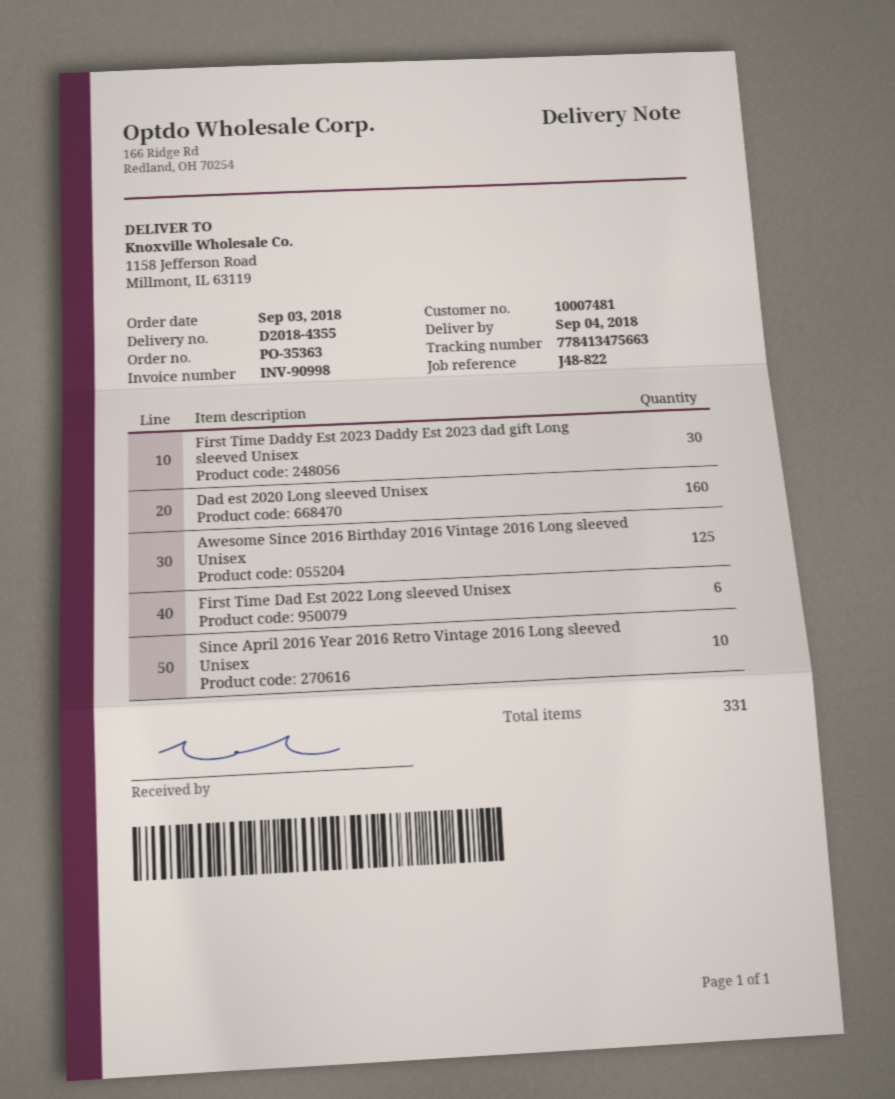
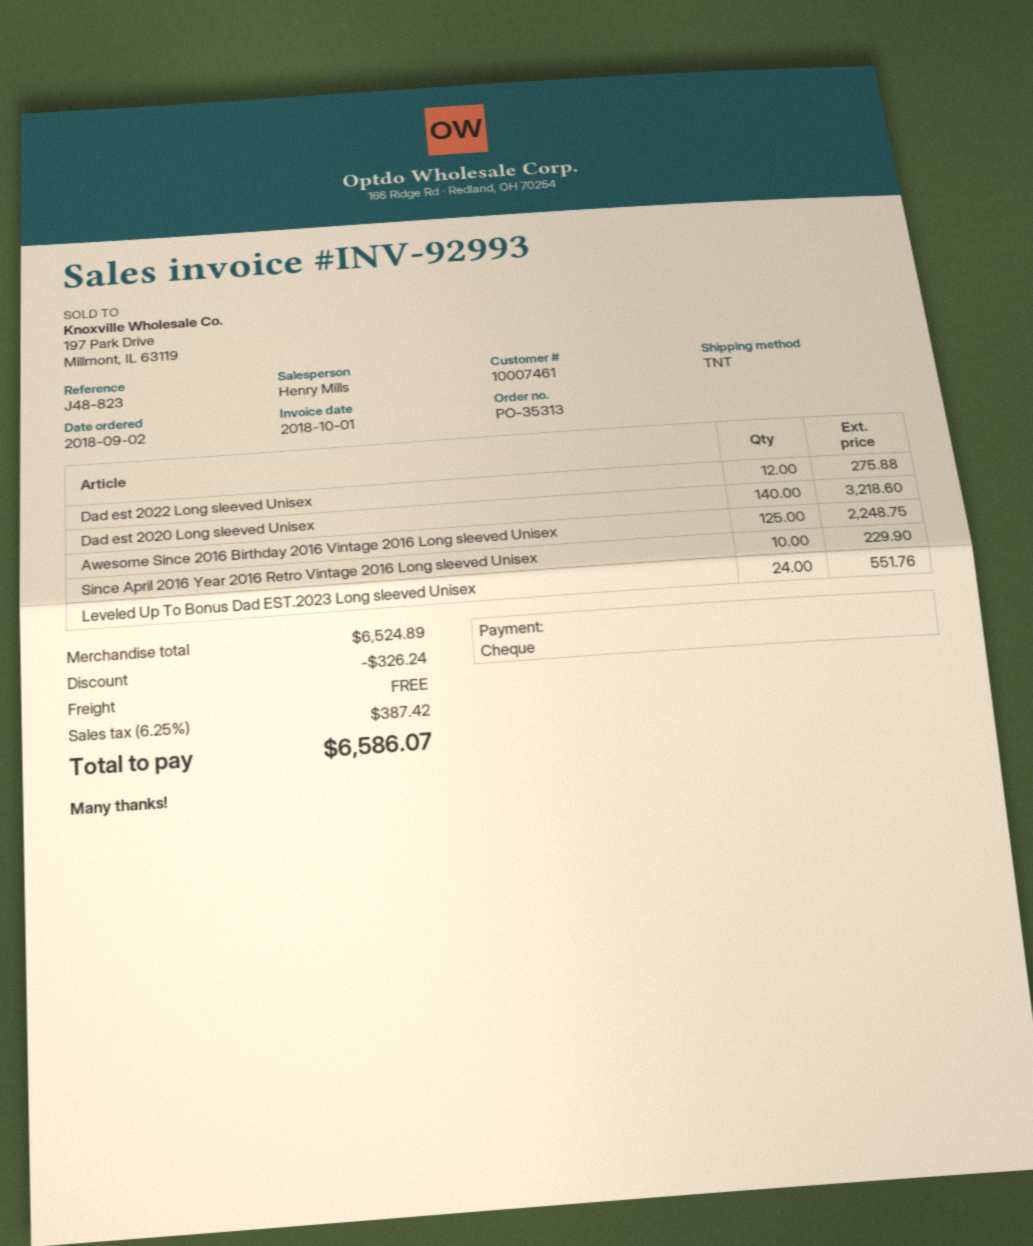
order number: PO-35363 -> PO-35313
order date: 2018-09-03 -> 2018-09-02
invoice number: INV-90998 -> INV-92993
customer number: 10007481 -> 10007461
reference: J48-822 -> J48-823
First Time Daddy Est 2023 Daddy Est 2023 dad gift Long sleeved Unisex: 30 -> none
Dad est 2020 Long sleeved Unisex: 160 -> 140
First Time Dad Est 2022 Long sleeved Unisex: 6 -> none
Dad est 2022 Long sleeved Unisex: none -> 12
Leveled Up To Bonus Dad EST.2023 Long sleeved Unisex: none -> 24

